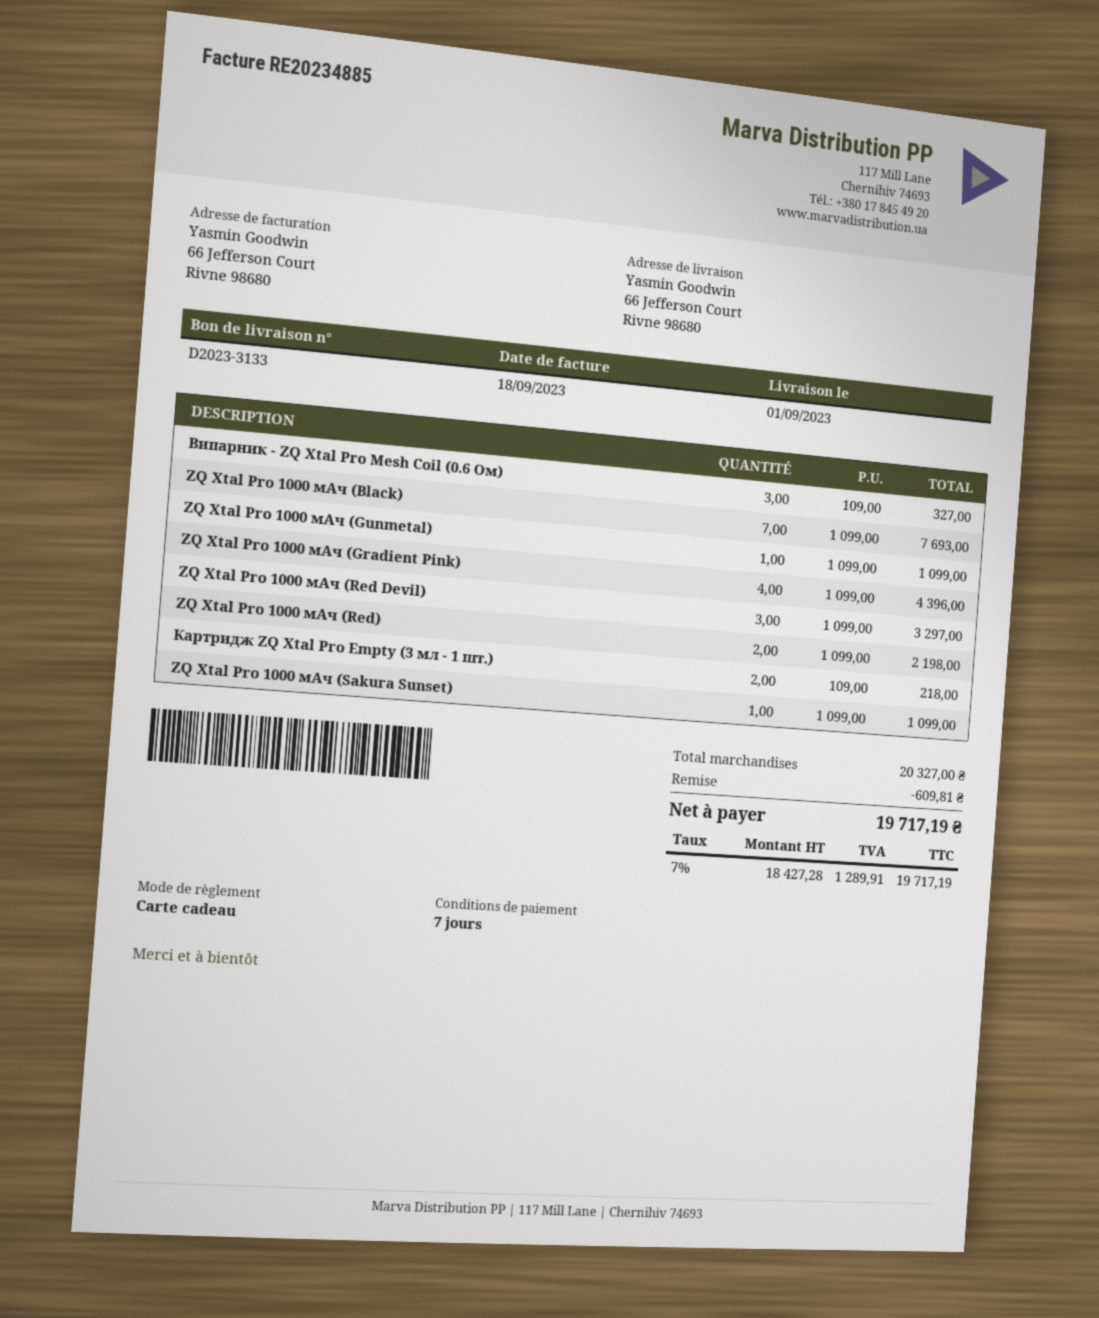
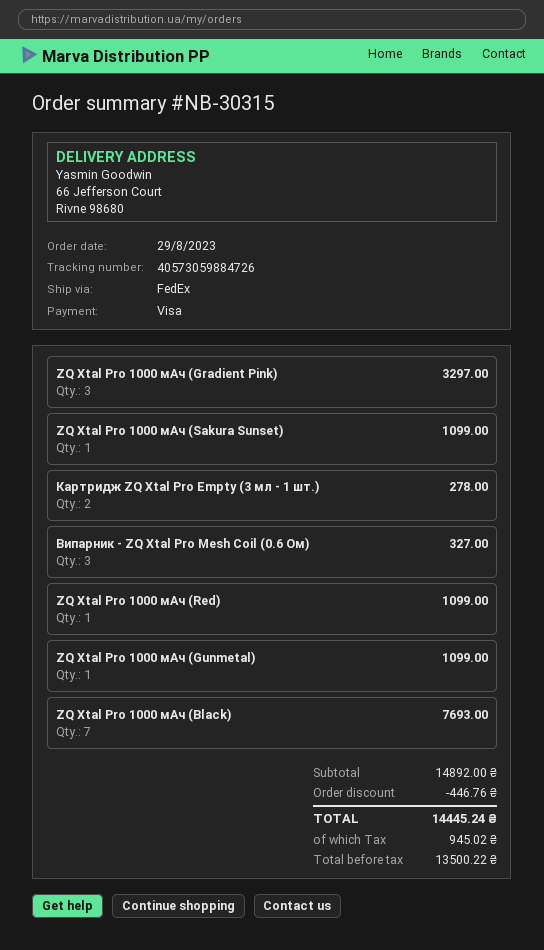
payment method: gift card -> Visa
ZQ Xtal Pro 1000 мАч (Gradient Pink): 4 for 4396.00 -> 3 for 3297.00
ZQ Xtal Pro 1000 мАч (Red Devil): 3 for 3297.00 -> none
ZQ Xtal Pro 1000 мАч (Red): 2 for 2198.00 -> 1 for 1099.00
Картридж ZQ Xtal Pro Empty (3 мл - 1 шт.): 2 for 218.00 -> 2 for 278.00
subtotal: 20327.00 -> 14892.00
discount: 609.81 -> 446.76
net: 18427.28 -> 13500.22
tax: 1289.91 -> 945.02
total: 19717.19 -> 14445.24

